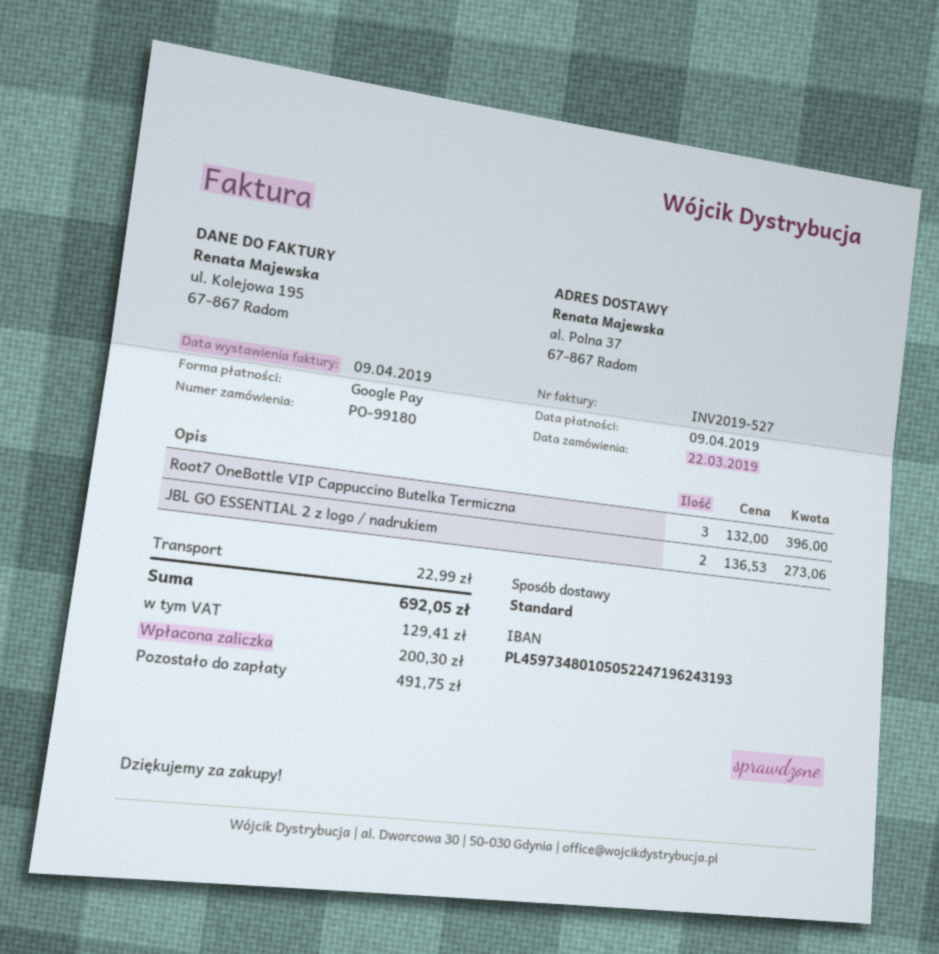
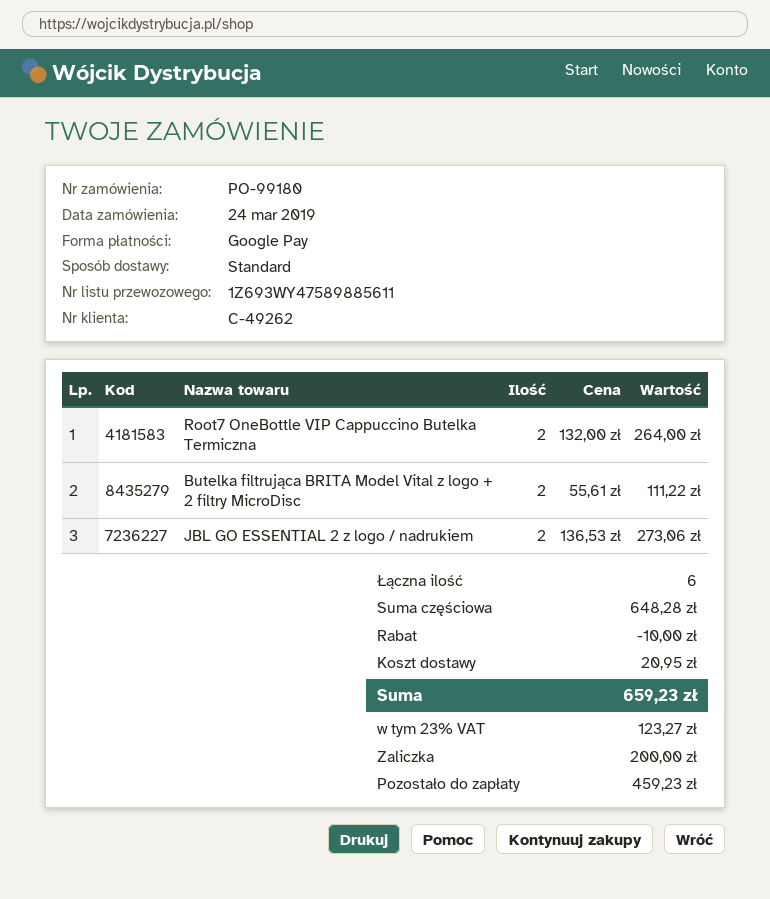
order date: 2019-03-22 -> 2019-03-24
Root7 OneBottle VIP Cappuccino Butelka Termiczna: 3 x 132.00 = 396.00 -> 2 x 132.00 = 264.00
Butelka filtrująca BRITA Model Vital z logo + 2 filtry MicroDisc: none -> 2 x 55.61 = 111.22
discount: none -> 10.00
shipping: 22.99 -> 20.95
tax: 129.41 -> 123.27
total: 692.05 -> 659.23
deposit: 200.30 -> 200.00
balance: 491.75 -> 459.23

